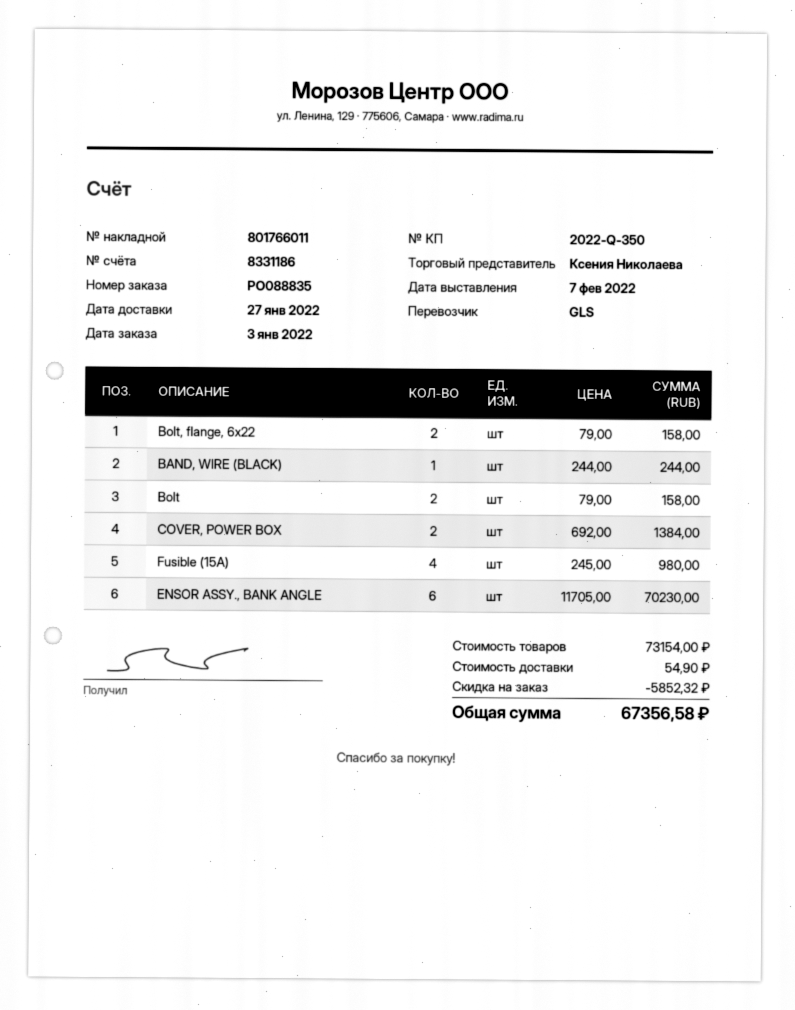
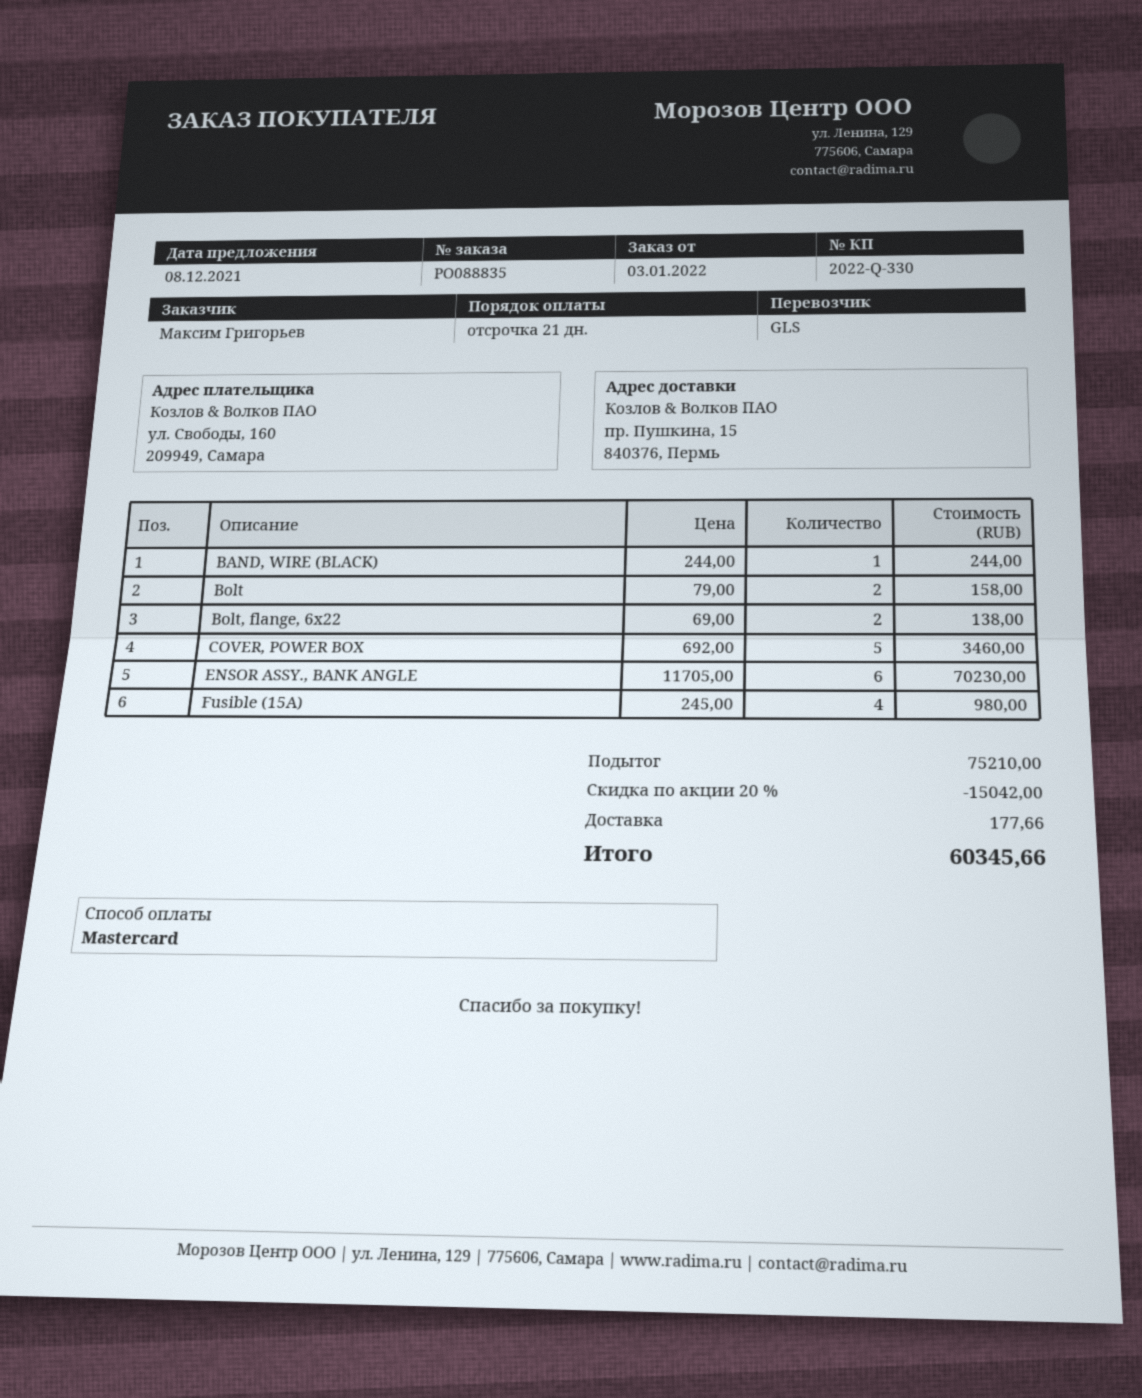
quote number: 2022-Q-350 -> 2022-Q-330
Bolt, flange, 6x22: 2 x 79.00 = 158.00 -> 2 x 69.00 = 138.00
COVER, POWER BOX: 2 x 692.00 = 1384.00 -> 5 x 692.00 = 3460.00
subtotal: 73154.00 -> 75210.00
discount: 5852.32 -> 15042.00
shipping: 54.90 -> 177.66
total: 67356.58 -> 60345.66

